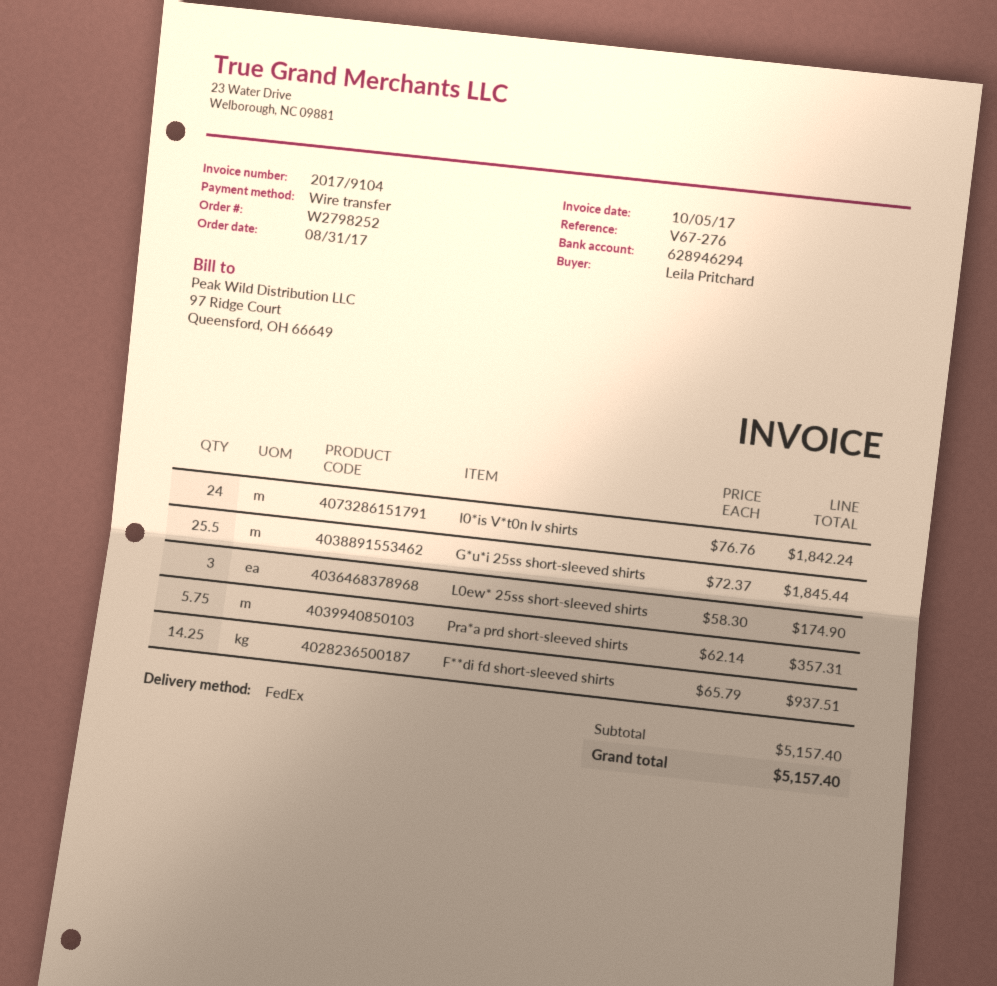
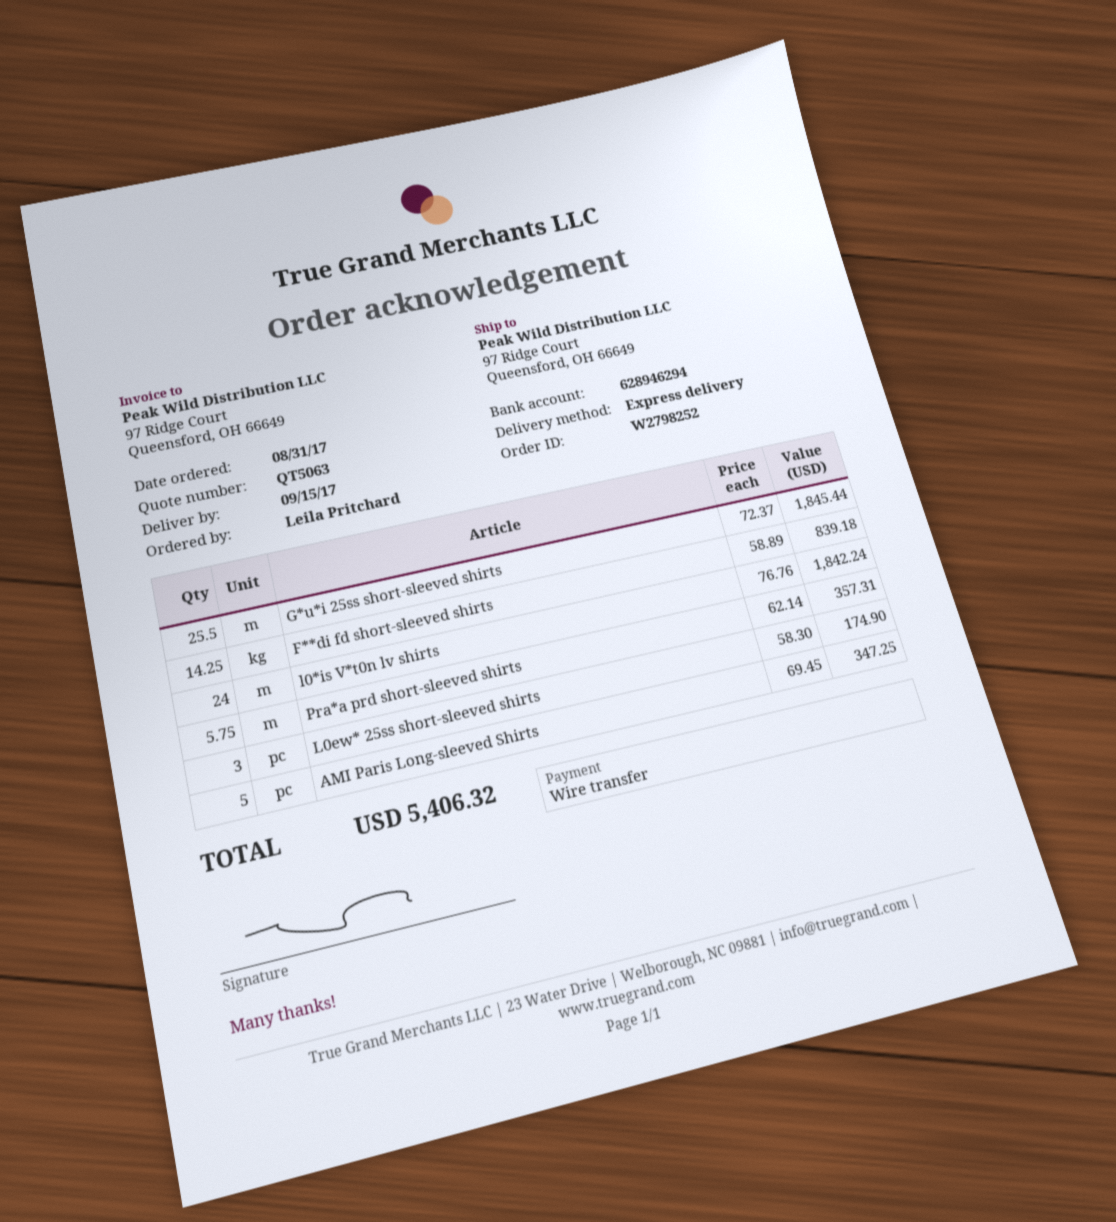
shipping method: FedEx -> express
F**di fd short-sleeved shirts: 14.25 x 65.79 = 937.51 -> 14.25 x 58.89 = 839.18
AMI Paris Long-sleeved Shirts: none -> 5 x 69.45 = 347.25
total: 5157.40 -> 5406.32

